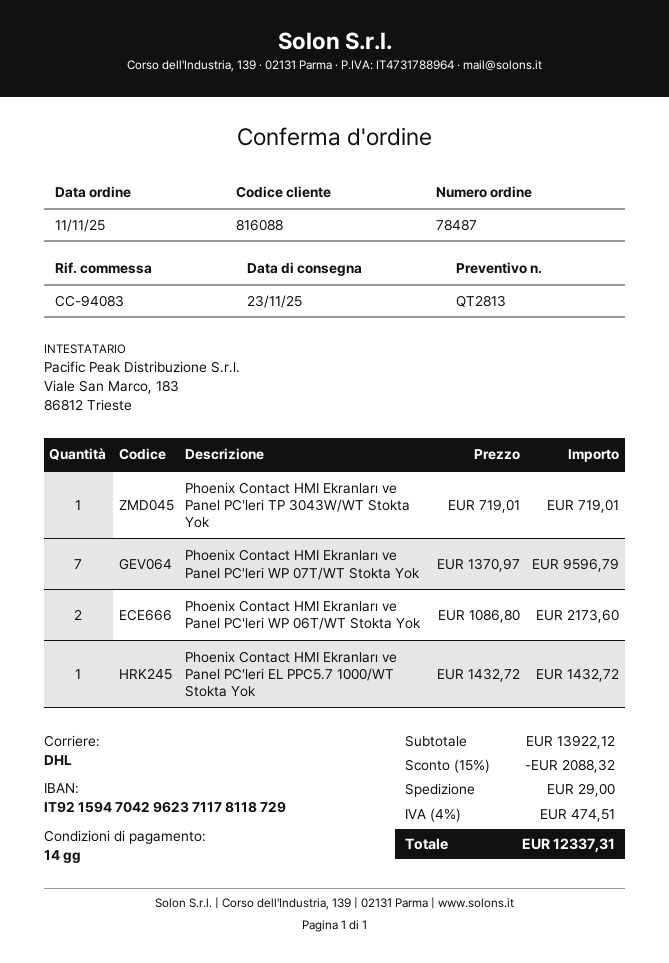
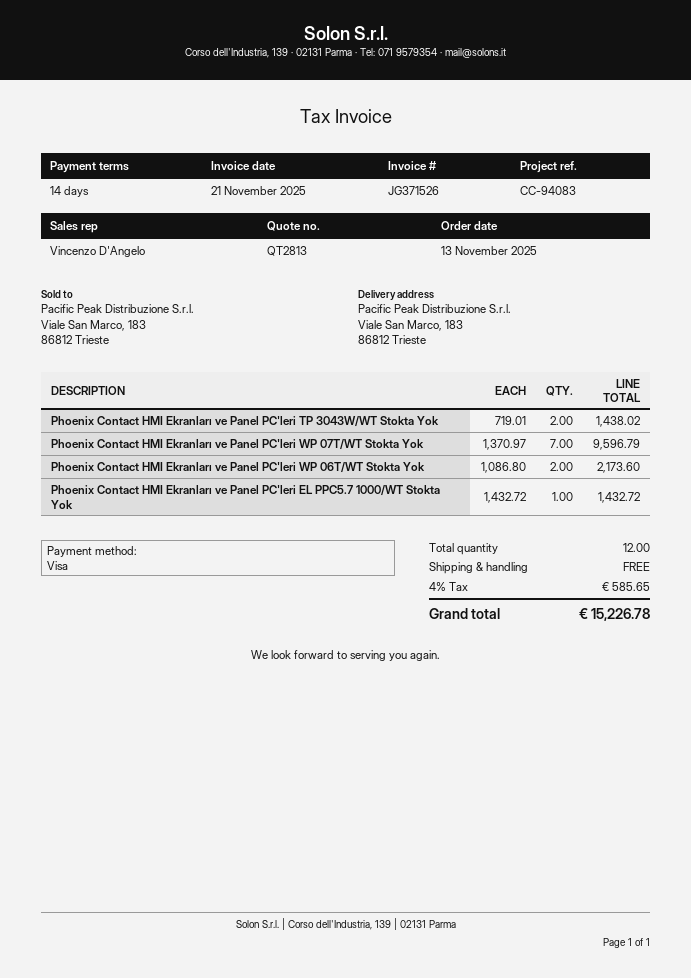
order date: 2025-11-11 -> 2025-11-13
Phoenix Contact HMI Ekranları ve Panel PC'leri TP 3043W/WT Stokta Yok: 1 x 719.01 = 719.01 -> 2 x 719.01 = 1438.02
discount: 15% = 2088.32 -> none
shipping: 29.00 -> 0.00
tax: 4% = 474.51 -> 4% = 585.65
total: 12337.31 -> 15226.78

